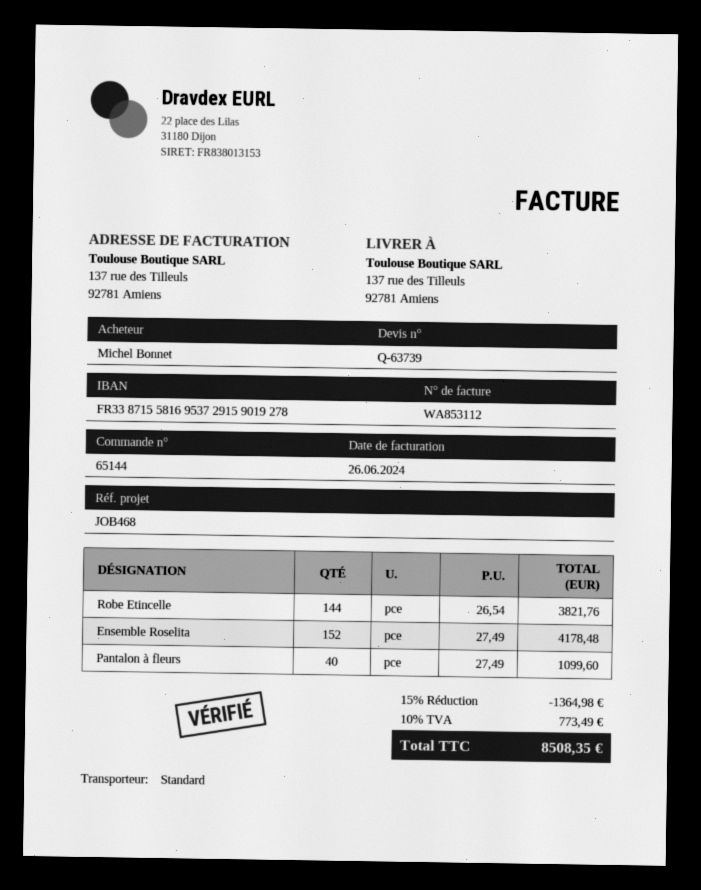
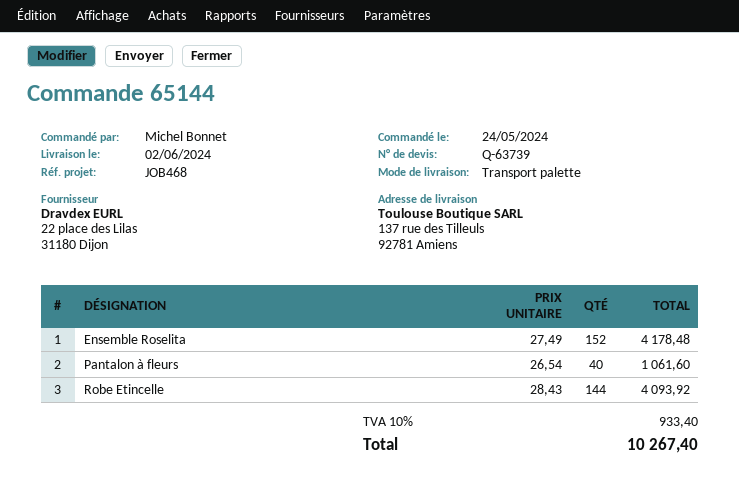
shipping method: standard -> pallet freight
Robe Etincelle: 144 x 26.54 = 3821.76 -> 144 x 28.43 = 4093.92
Pantalon à fleurs: 40 x 27.49 = 1099.60 -> 40 x 26.54 = 1061.60
discount: 15% = 1364.98 -> none
tax: 10% = 773.49 -> 10% = 933.40
total: 8508.35 -> 10267.40

